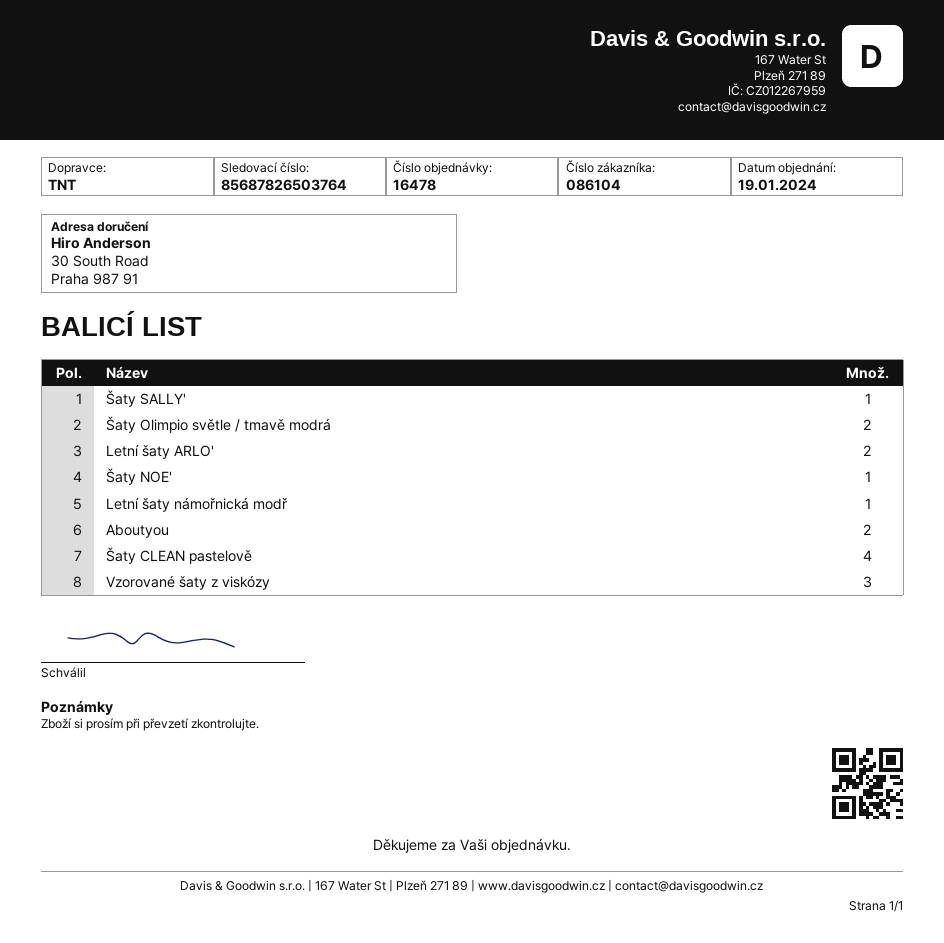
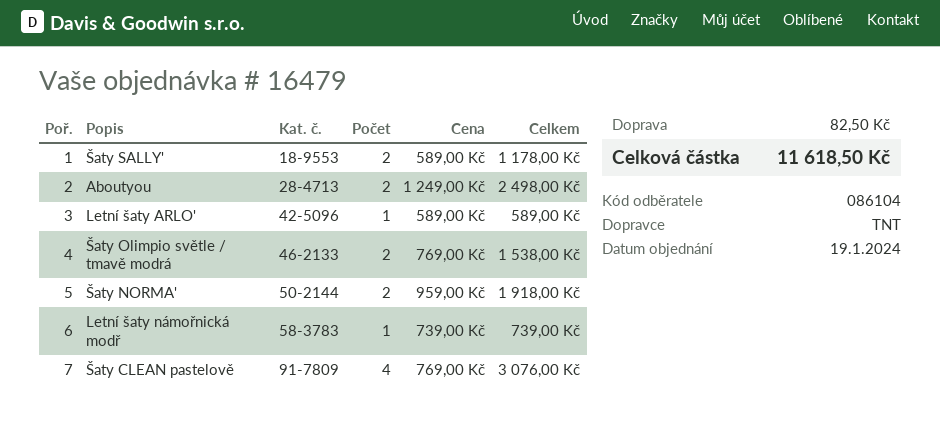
order number: 16478 -> 16479
Šaty SALLY': 1 -> 2
Letní šaty ARLO': 2 -> 1
Šaty NOE': 1 -> none
Vzorované šaty z viskózy: 3 -> none
Šaty NORMA': none -> 2

